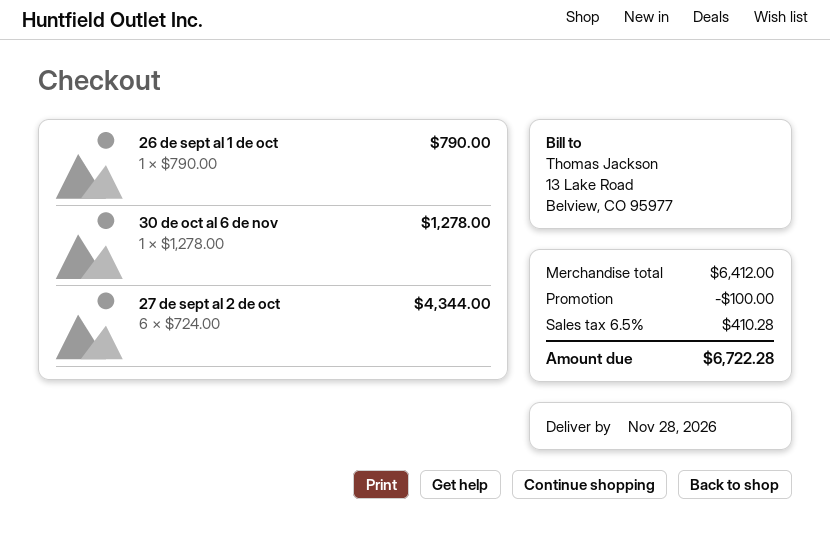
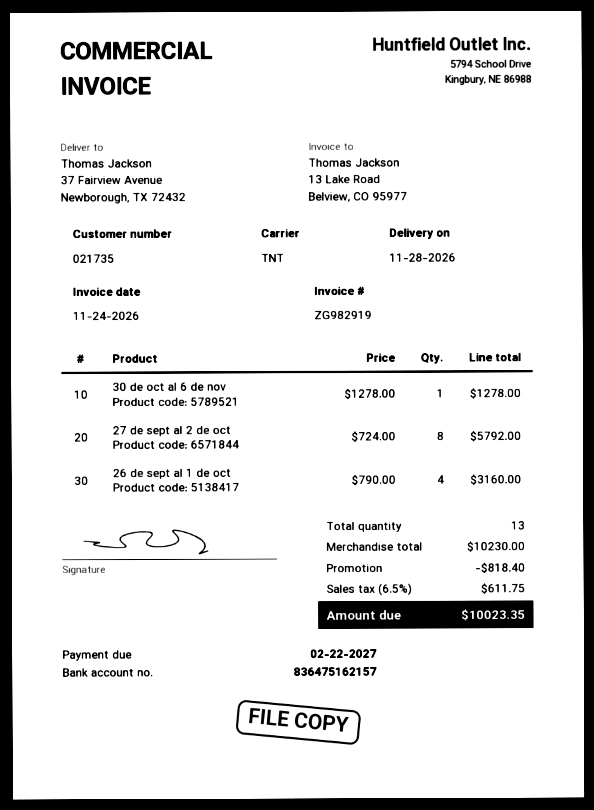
26 de sept al 1 de oct: 1 x 790.00 = 790.00 -> 4 x 790.00 = 3160.00
27 de sept al 2 de oct: 6 x 724.00 = 4344.00 -> 8 x 724.00 = 5792.00
subtotal: 6412.00 -> 10230.00
discount: 100.00 -> 818.40
tax: 6.5% = 410.28 -> 6.5% = 611.75
total: 6722.28 -> 10023.35

